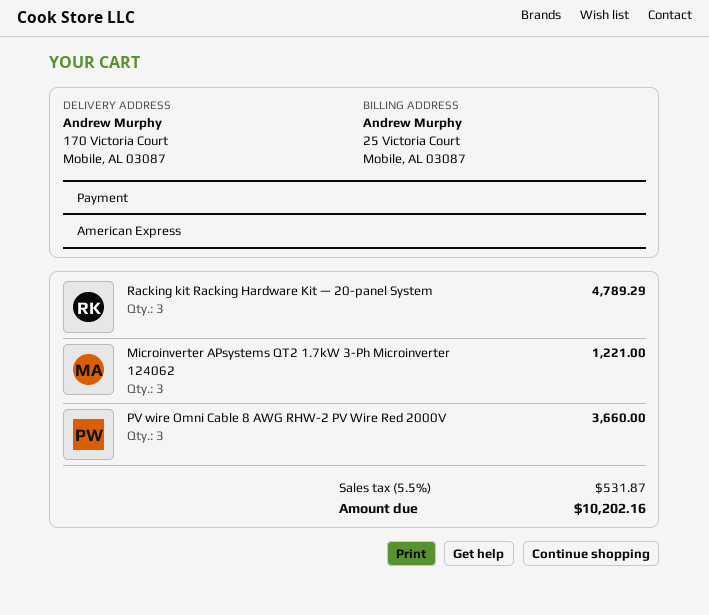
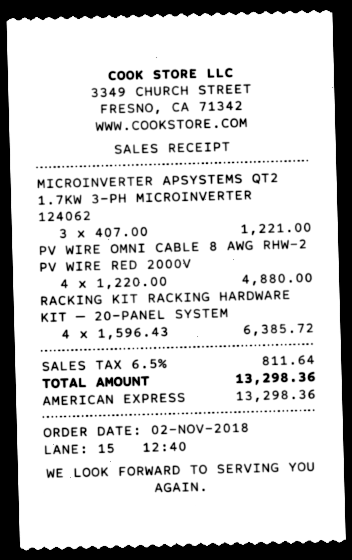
Racking kit Racking Hardware Kit — 20-panel System: 3 for 4789.29 -> 4 for 6385.72
PV wire Omni Cable 8 AWG RHW-2 PV Wire Red 2000V: 3 for 3660.00 -> 4 for 4880.00
tax: 5.5% = 531.87 -> 6.5% = 811.64
total: 10202.16 -> 13298.36

